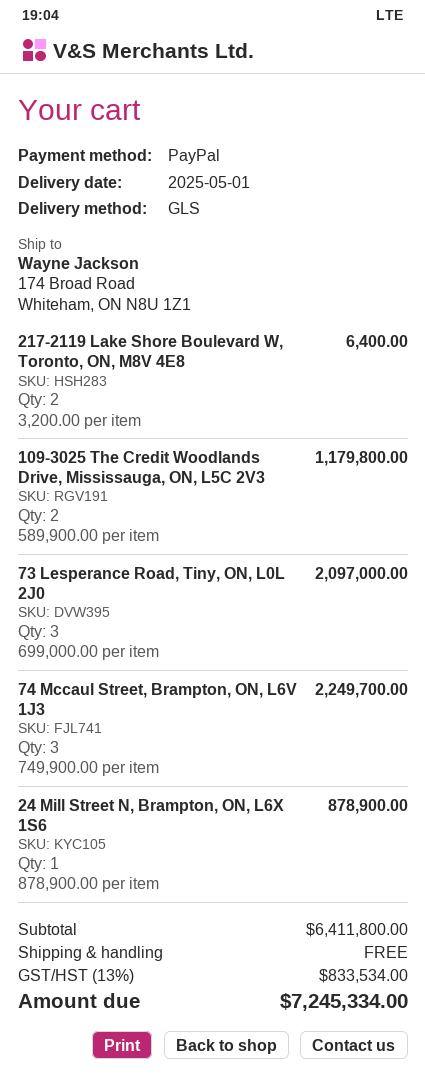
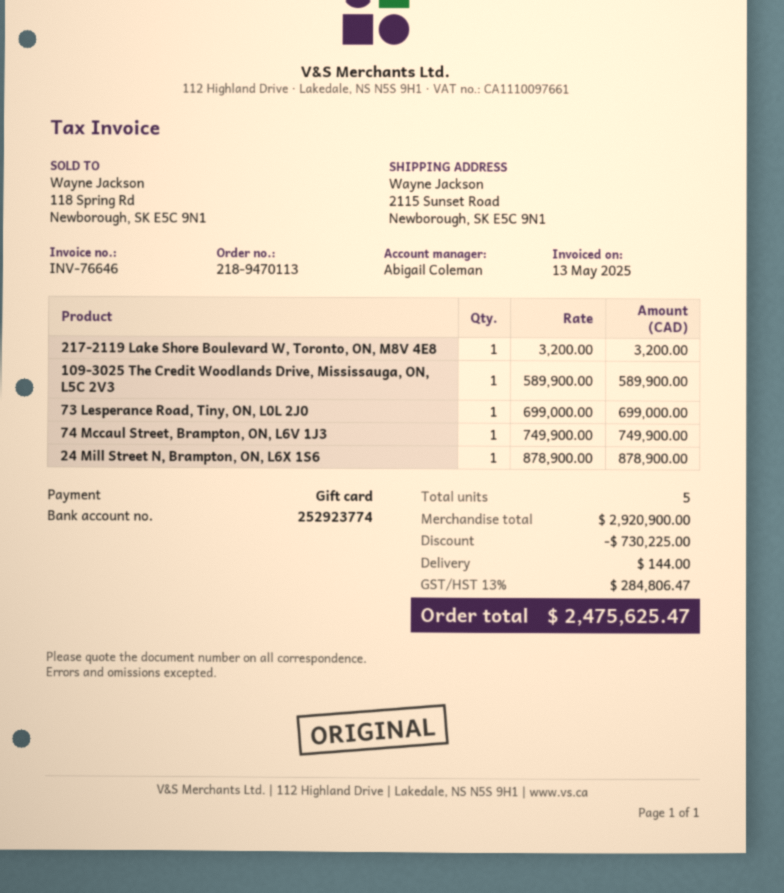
payment method: PayPal -> gift card
ship to: 174 Broad Road, Whiteham, ON N8U 1Z1 -> 2115 Sunset Road, Newborough, SK E5C 9N1
217-2119 Lake Shore Boulevard W, Toronto, ON, M8V 4E8: 2 x 3200.00 = 6400.00 -> 1 x 3200.00 = 3200.00
109-3025 The Credit Woodlands Drive, Mississauga, ON, L5C 2V3: 2 x 589900.00 = 1179800.00 -> 1 x 589900.00 = 589900.00
73 Lesperance Road, Tiny, ON, L0L 2J0: 3 x 699000.00 = 2097000.00 -> 1 x 699000.00 = 699000.00
74 Mccaul Street, Brampton, ON, L6V 1J3: 3 x 749900.00 = 2249700.00 -> 1 x 749900.00 = 749900.00
subtotal: 6411800.00 -> 2920900.00
discount: none -> 730225.00
shipping: 0.00 -> 144.00
tax: 13% = 833534.00 -> 13% = 284806.47
total: 7245334.00 -> 2475625.47

